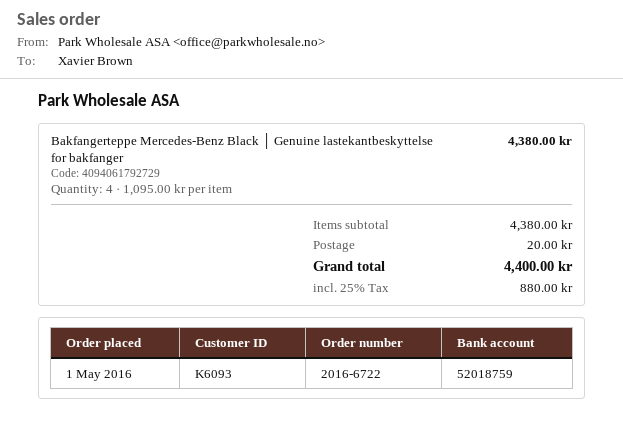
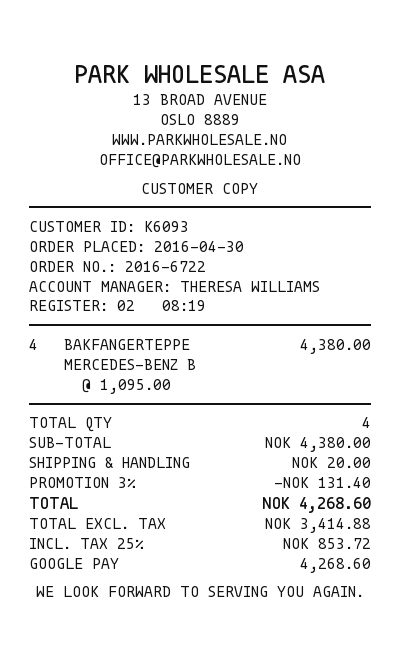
order date: 2016-05-01 -> 2016-04-30
discount: none -> 3% = 131.40
tax: 25% = 880.00 -> 25% = 853.72
total: 4400.00 -> 4268.60

